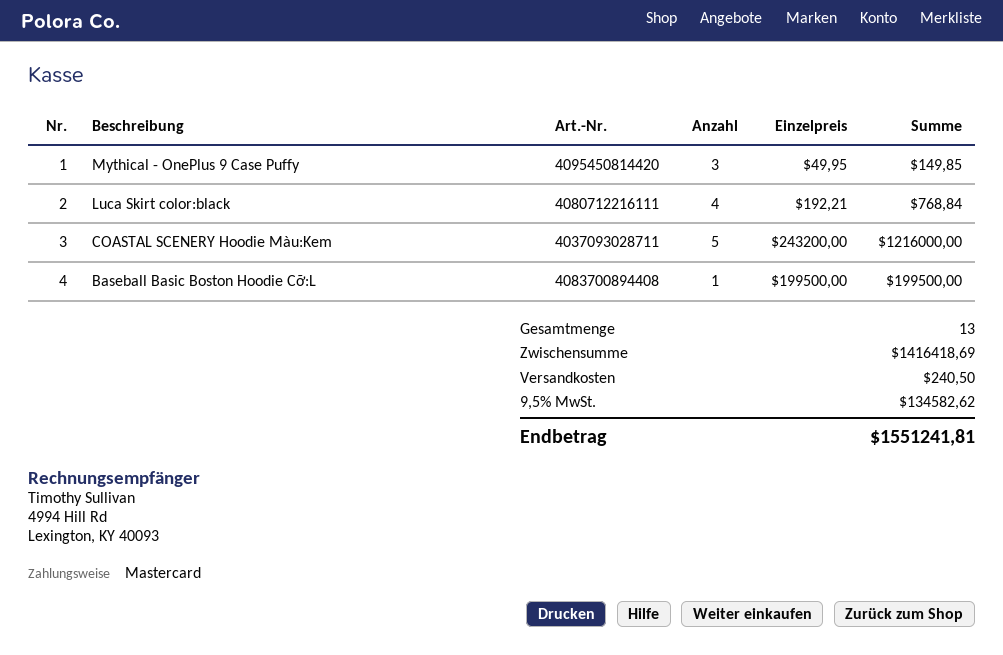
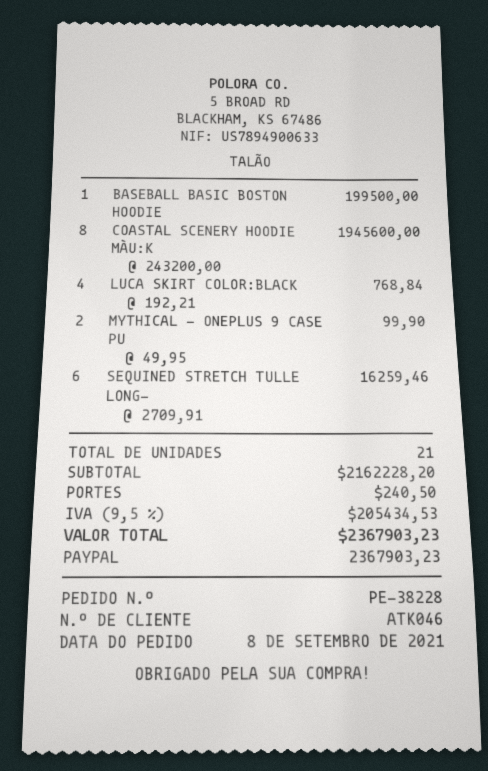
payment method: Mastercard -> PayPal
Mythical - OnePlus 9 Case Puffy: 3 x 49.95 = 149.85 -> 2 x 49.95 = 99.90
COASTAL SCENERY Hoodie Màu:Kem: 5 x 243200.00 = 1216000.00 -> 8 x 243200.00 = 1945600.00
SEQUINED STRETCH TULLE LONG-: none -> 6 x 2709.91 = 16259.46
total quantity: 13 -> 21
subtotal: 1416418.69 -> 2162228.20
tax: 9.5% = 134582.62 -> 9.5% = 205434.53
total: 1551241.81 -> 2367903.23

